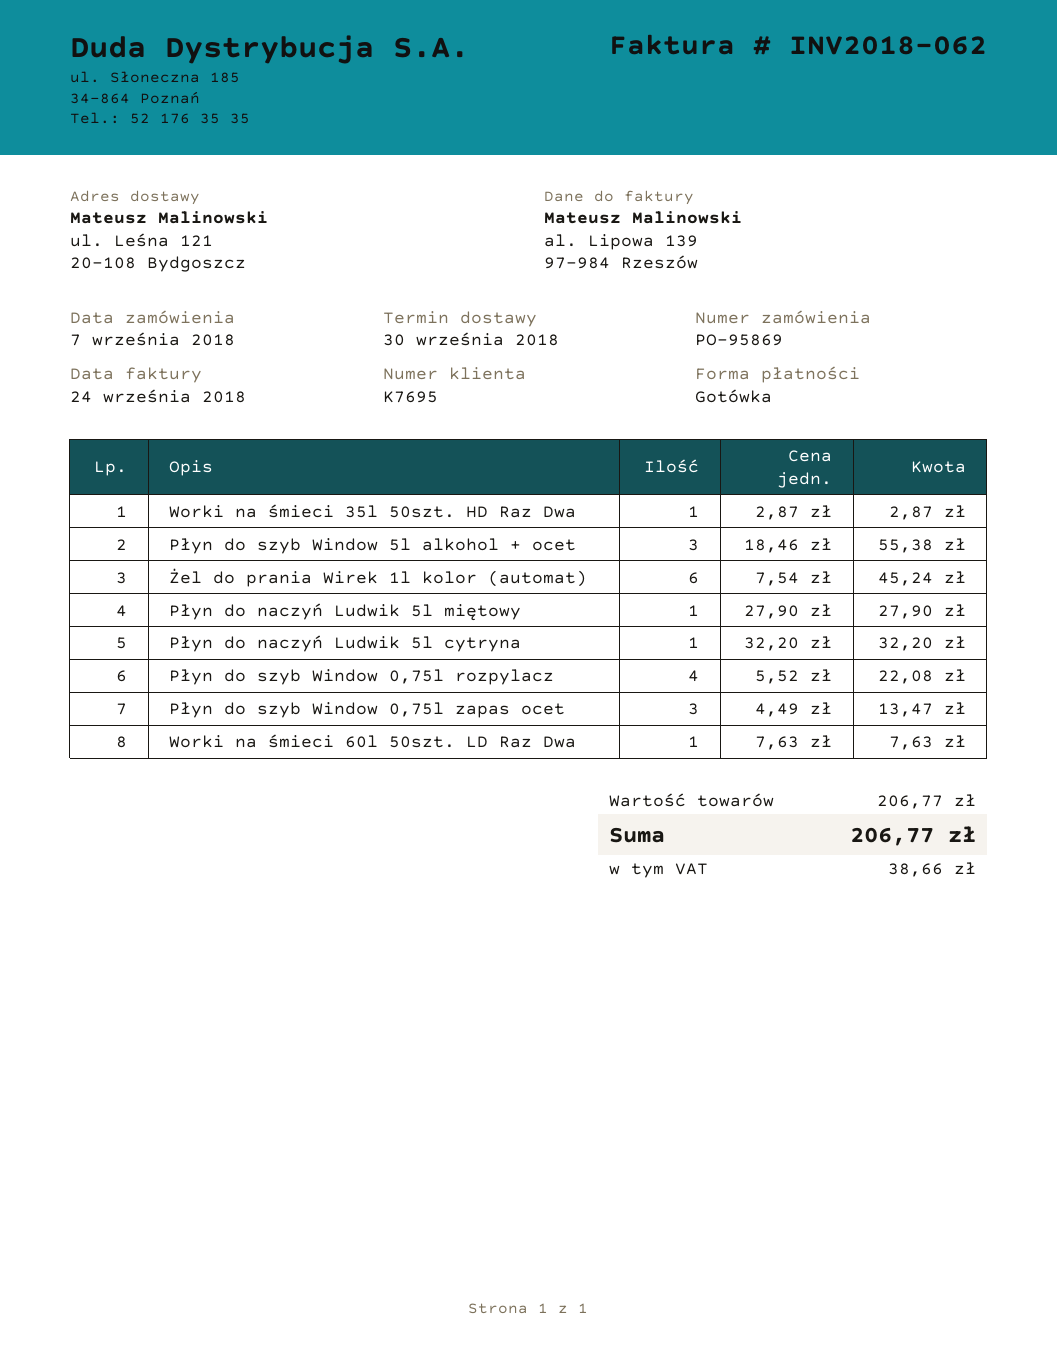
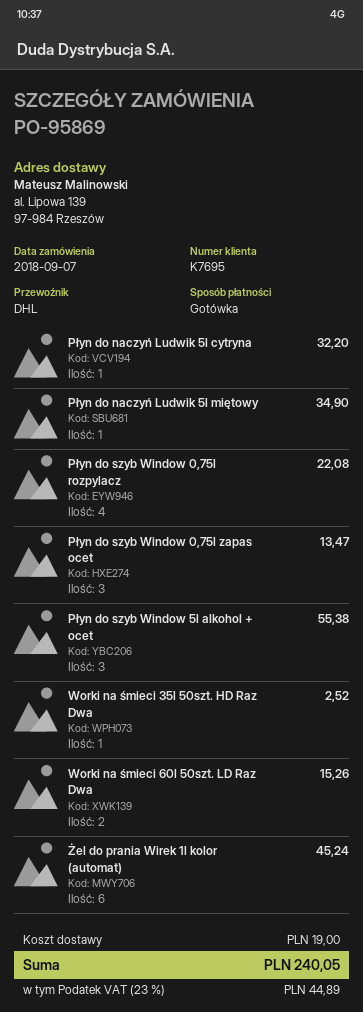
ship to: ul. Leśna 121, 20-108 Bydgoszcz -> al. Lipowa 139, 97-984 Rzeszów
Worki na śmieci 35l 50szt. HD Raz Dwa: 1 for 2.87 -> 1 for 2.52
Płyn do naczyń Ludwik 5l miętowy: 1 for 27.90 -> 1 for 34.90
Worki na śmieci 60l 50szt. LD Raz Dwa: 1 for 7.63 -> 2 for 15.26
shipping: none -> 19.00
tax: 38.66 -> 44.89
total: 206.77 -> 240.05

